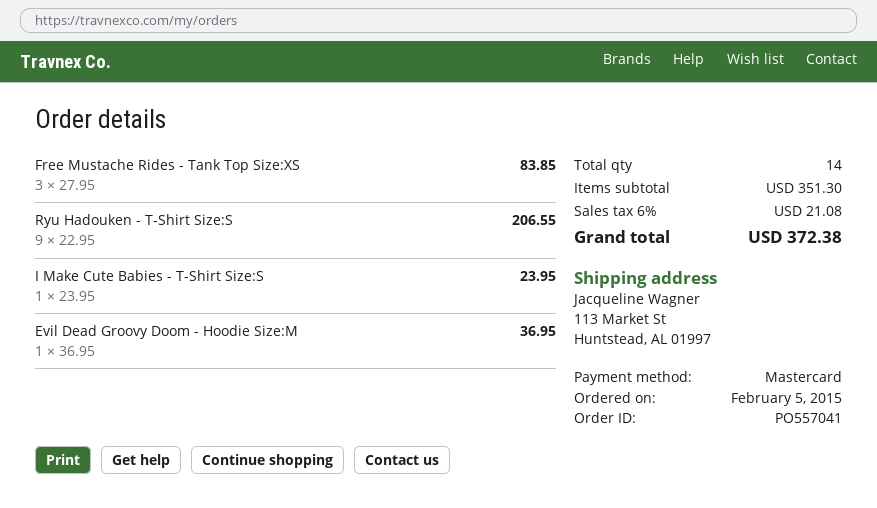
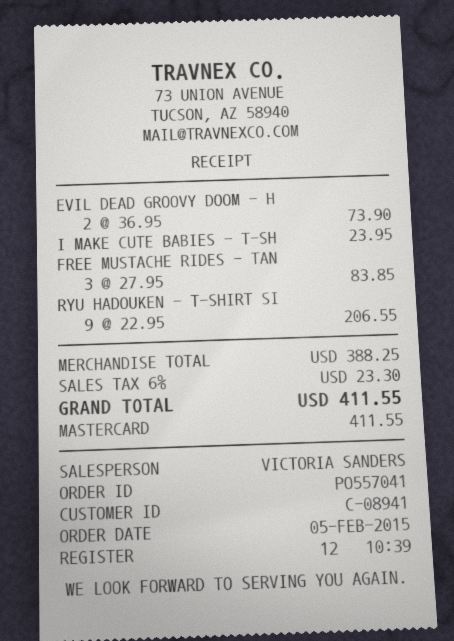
Evil Dead Groovy Doom - Hoodie Size:M: 1 x 36.95 = 36.95 -> 2 x 36.95 = 73.90
subtotal: 351.30 -> 388.25
tax: 6% = 21.08 -> 6% = 23.30
total: 372.38 -> 411.55

